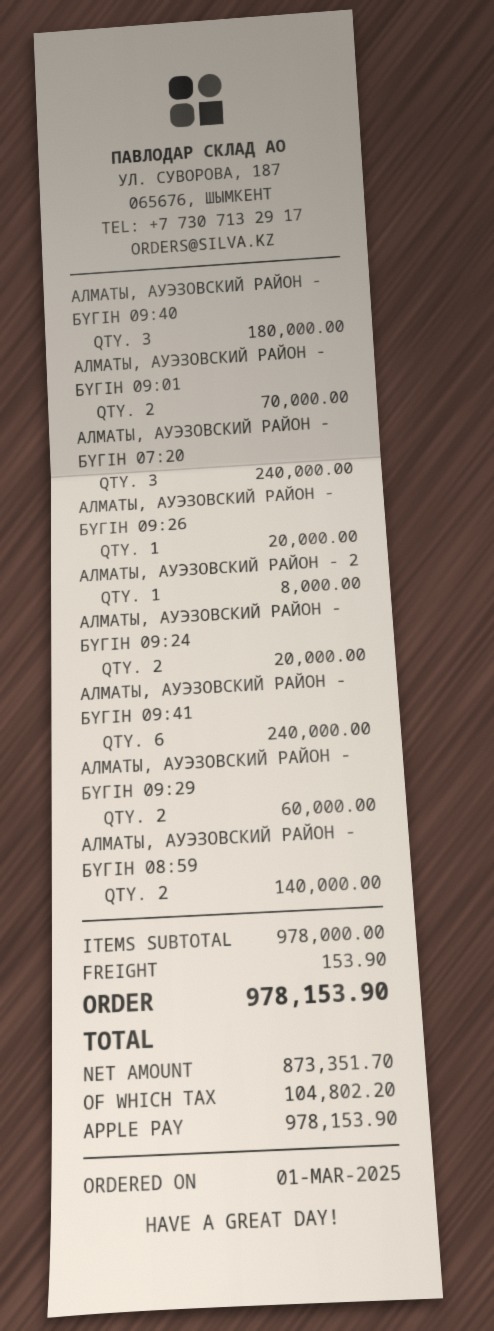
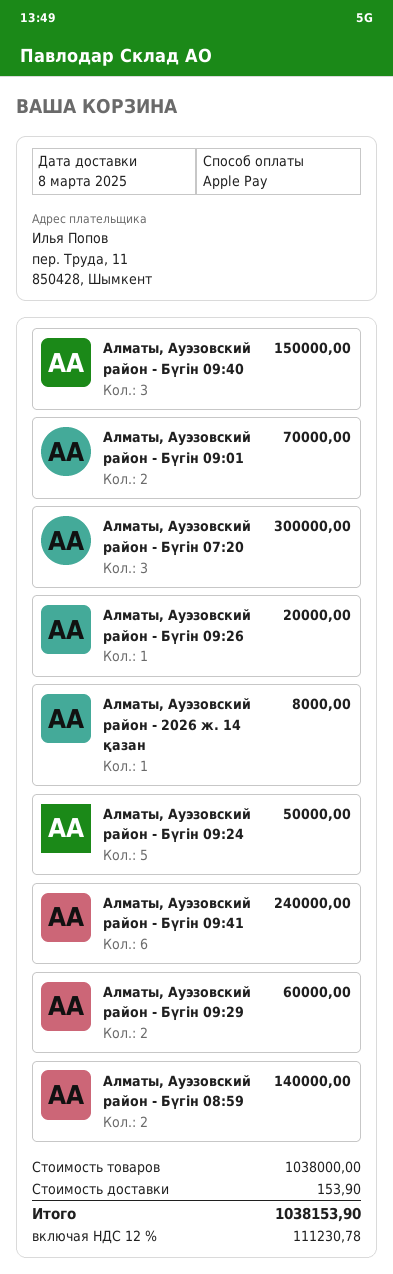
АЛМАТЫ, АУЭЗОВСКИЙ РАЙОН - БҮГІН 09:40: 3 for 180000.00 -> 3 for 150000.00
АЛМАТЫ, АУЭЗОВСКИЙ РАЙОН - БҮГІН 07:20: 3 for 240000.00 -> 3 for 300000.00
АЛМАТЫ, АУЭЗОВСКИЙ РАЙОН - БҮГІН 09:24: 2 for 20000.00 -> 5 for 50000.00
subtotal: 978000.00 -> 1038000.00
tax: 104802.20 -> 111230.78
total: 978153.90 -> 1038153.90

